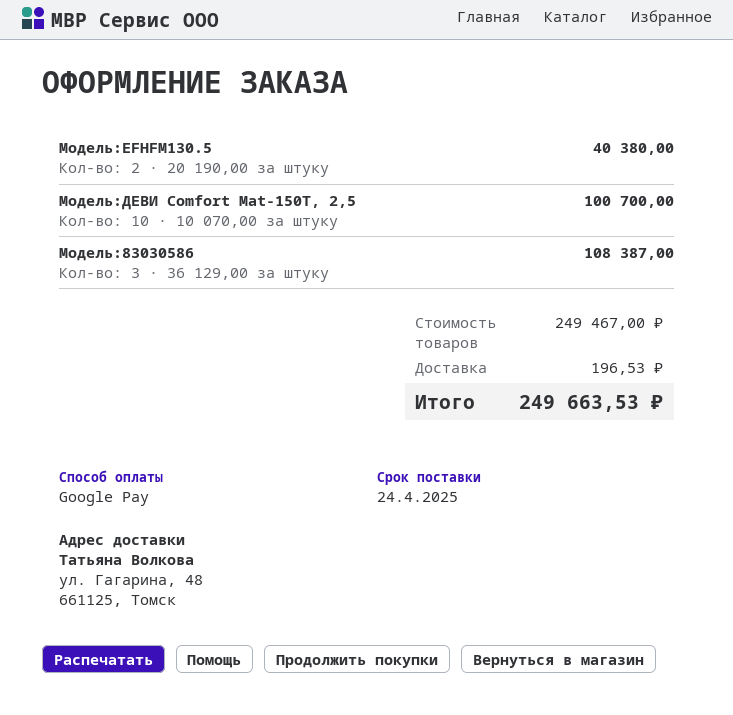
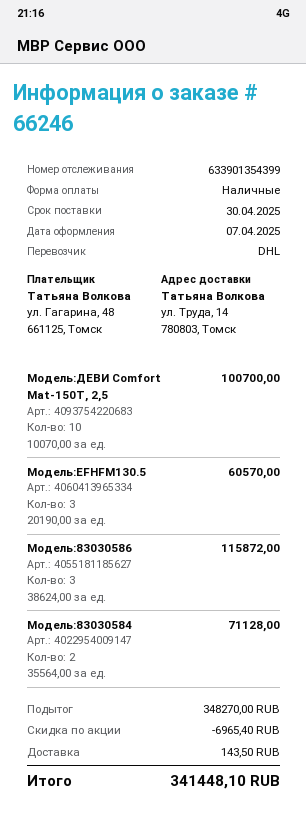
delivery date: 2025-04-24 -> 2025-04-30
payment method: Google Pay -> cash
ship to: ул. Гагарина, 48, 661125, Томск -> ул. Труда, 14, 780803, Томск
Модель:EFHFM130.5: 2 x 20190.00 = 40380.00 -> 3 x 20190.00 = 60570.00
Модель:83030586: 3 x 36129.00 = 108387.00 -> 3 x 38624.00 = 115872.00
Модель:83030584: none -> 2 x 35564.00 = 71128.00
subtotal: 249467.00 -> 348270.00
discount: none -> 6965.40
shipping: 196.53 -> 143.50
total: 249663.53 -> 341448.10

